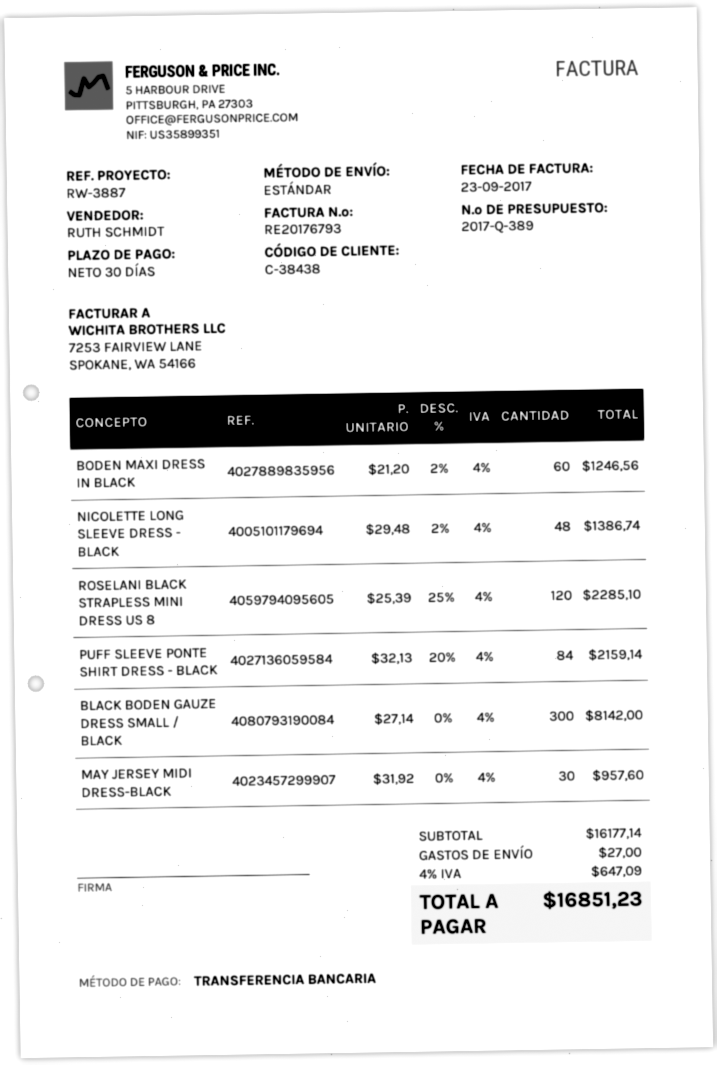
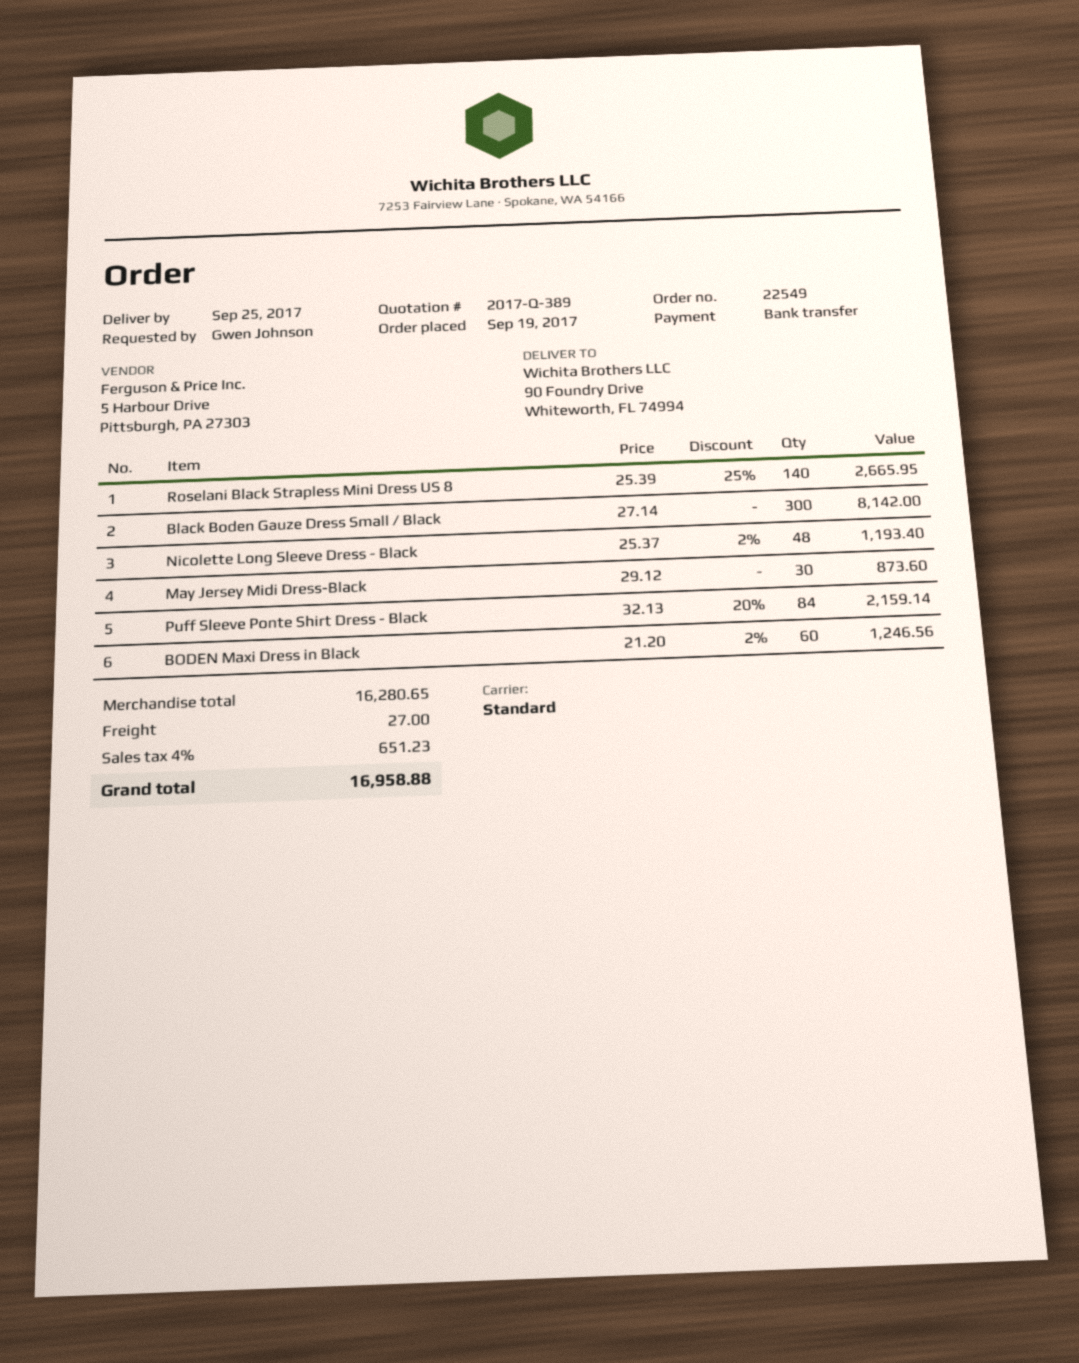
NICOLETTE LONG SLEEVE DRESS - BLACK: 48 x 29.48 - 2% = 1386.74 -> 48 x 25.37 - 2% = 1193.40
ROSELANI BLACK STRAPLESS MINI DRESS US 8: 120 x 25.39 - 25% = 2285.10 -> 140 x 25.39 - 25% = 2665.95
MAY JERSEY MIDI DRESS-BLACK: 30 x 31.92 = 957.60 -> 30 x 29.12 = 873.60
subtotal: 16177.14 -> 16280.65
tax: 4% = 647.09 -> 4% = 651.23
total: 16851.23 -> 16958.88

